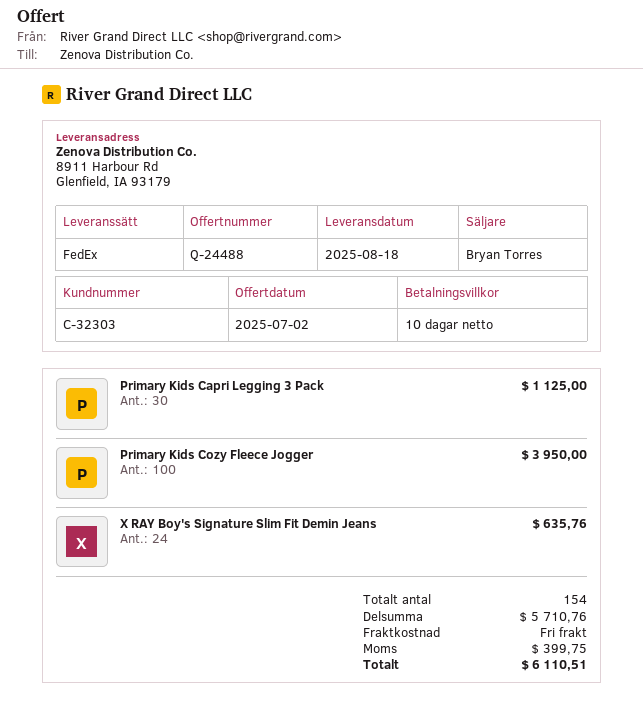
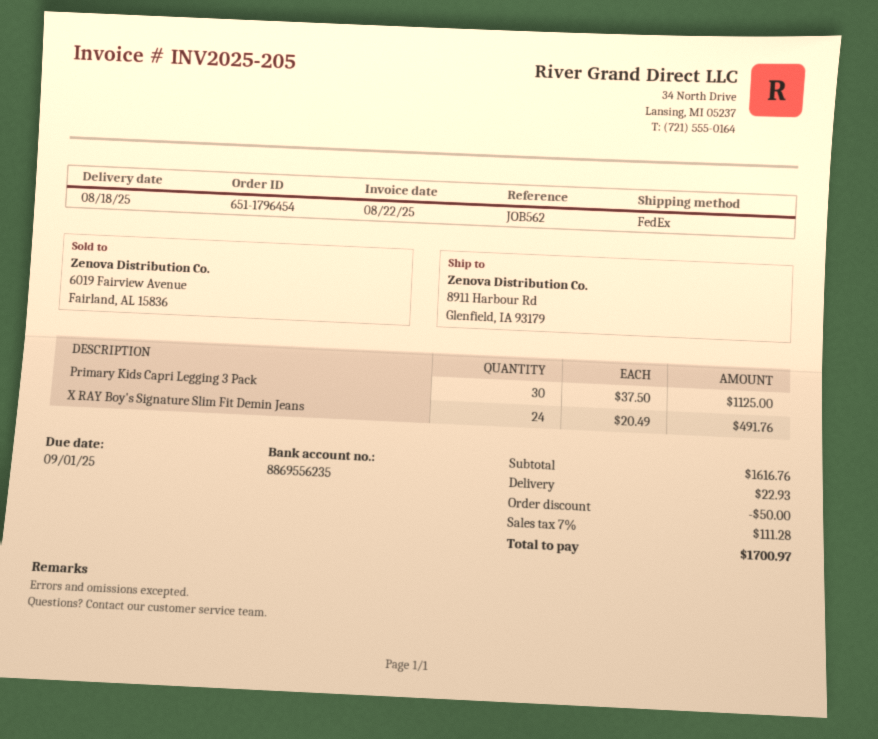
Primary Kids Cozy Fleece Jogger: 100 for 3950.00 -> none
X RAY Boy's Signature Slim Fit Demin Jeans: 24 for 635.76 -> 24 for 491.76
subtotal: 5710.76 -> 1616.76
discount: none -> 50.00
shipping: 0.00 -> 22.93
tax: 399.75 -> 111.28
total: 6110.51 -> 1700.97

